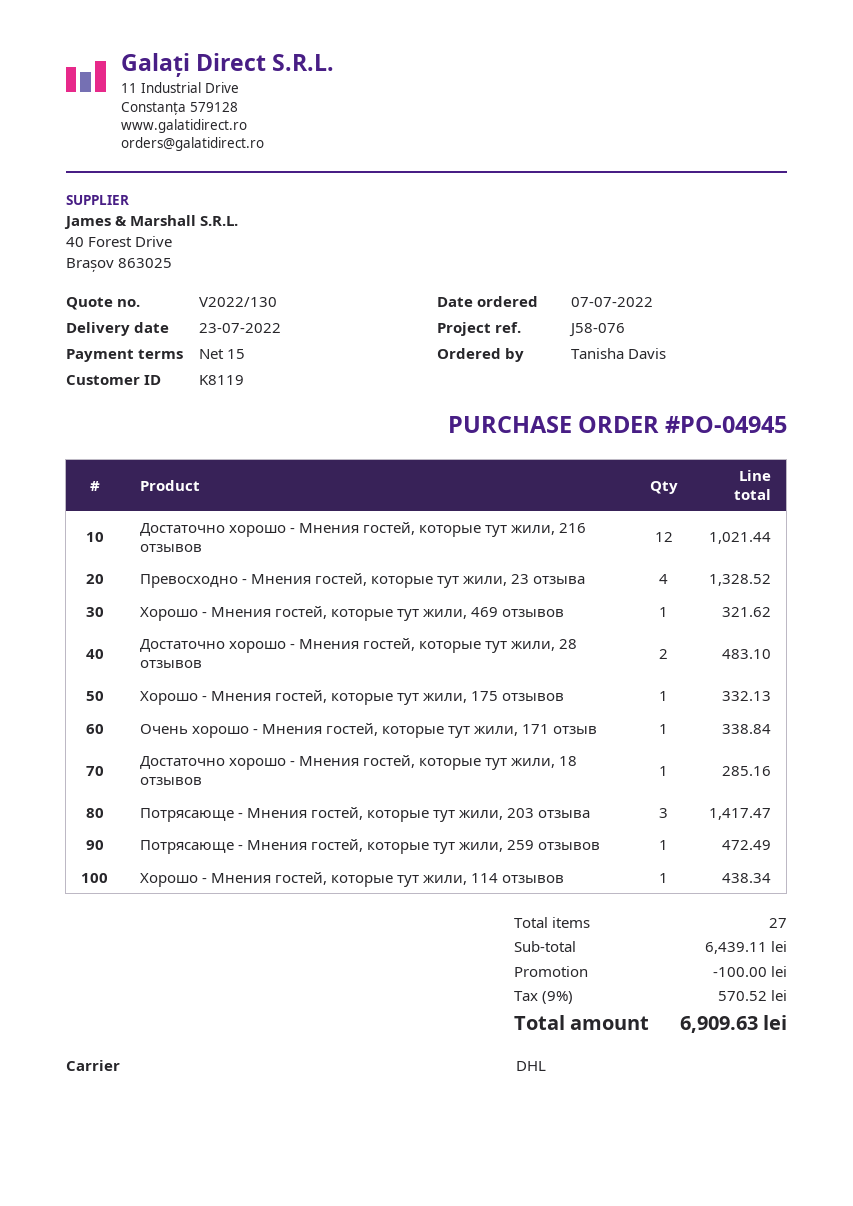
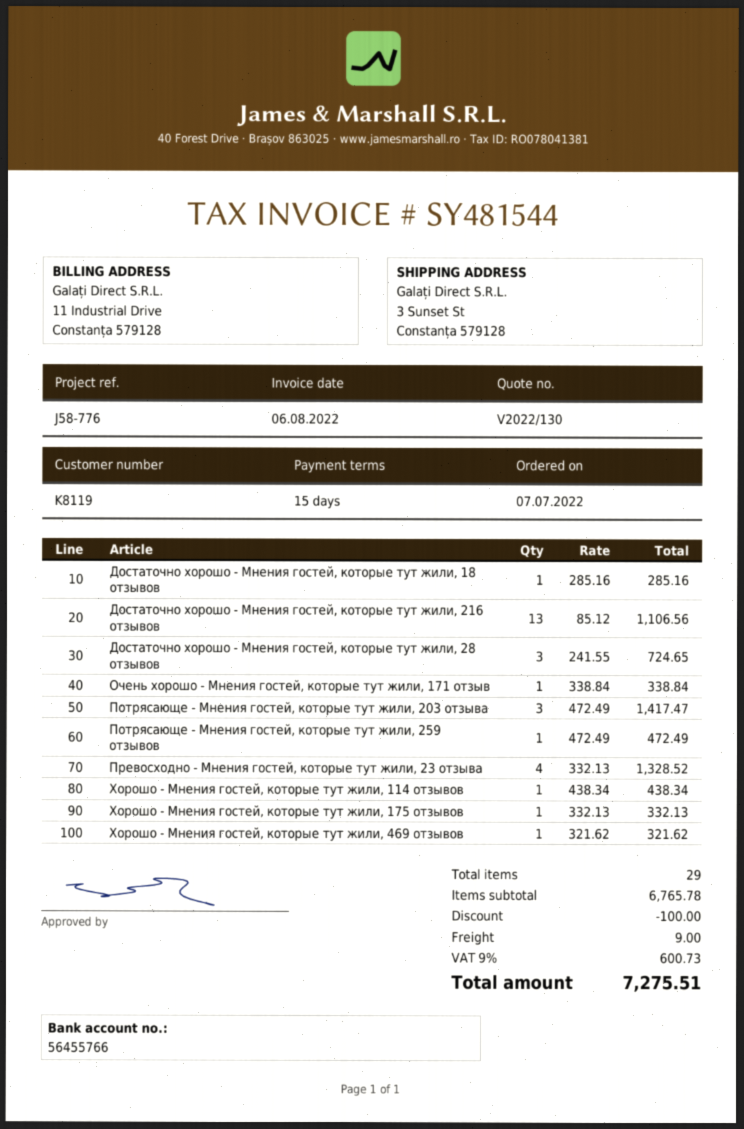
reference: J58-076 -> J58-776
Достаточно хорошо - Мнения гостей, которые тут жили, 216 отзывов: 12 for 1021.44 -> 13 for 1106.56
Достаточно хорошо - Мнения гостей, которые тут жили, 28 отзывов: 2 for 483.10 -> 3 for 724.65
total quantity: 27 -> 29
subtotal: 6439.11 -> 6765.78
shipping: none -> 9.00
tax: 9% = 570.52 -> 9% = 600.73
total: 6909.63 -> 7275.51

